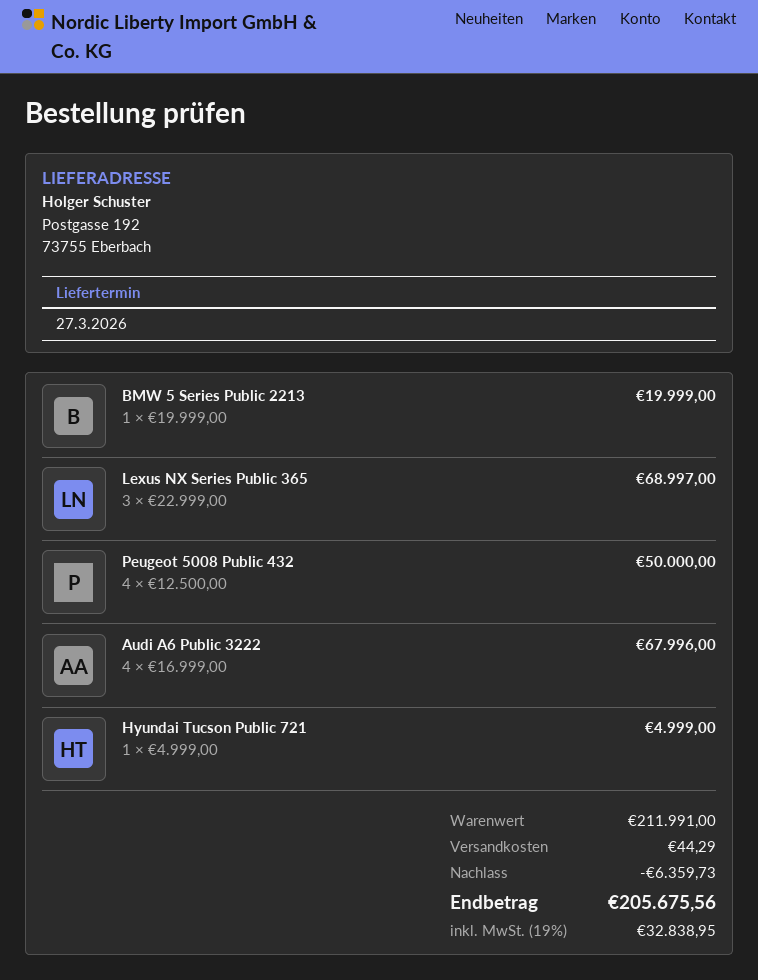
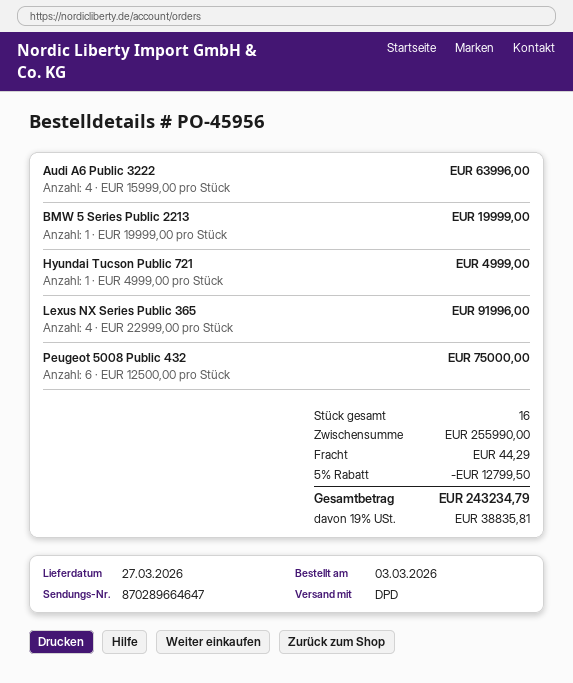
Lexus NX Series Public 365: 3 x 22999.00 = 68997.00 -> 4 x 22999.00 = 91996.00
Peugeot 5008 Public 432: 4 x 12500.00 = 50000.00 -> 6 x 12500.00 = 75000.00
Audi A6 Public 3222: 4 x 16999.00 = 67996.00 -> 4 x 15999.00 = 63996.00
subtotal: 211991.00 -> 255990.00
discount: 6359.73 -> 12799.50
tax: 19% = 32838.95 -> 19% = 38835.81
total: 205675.56 -> 243234.79

